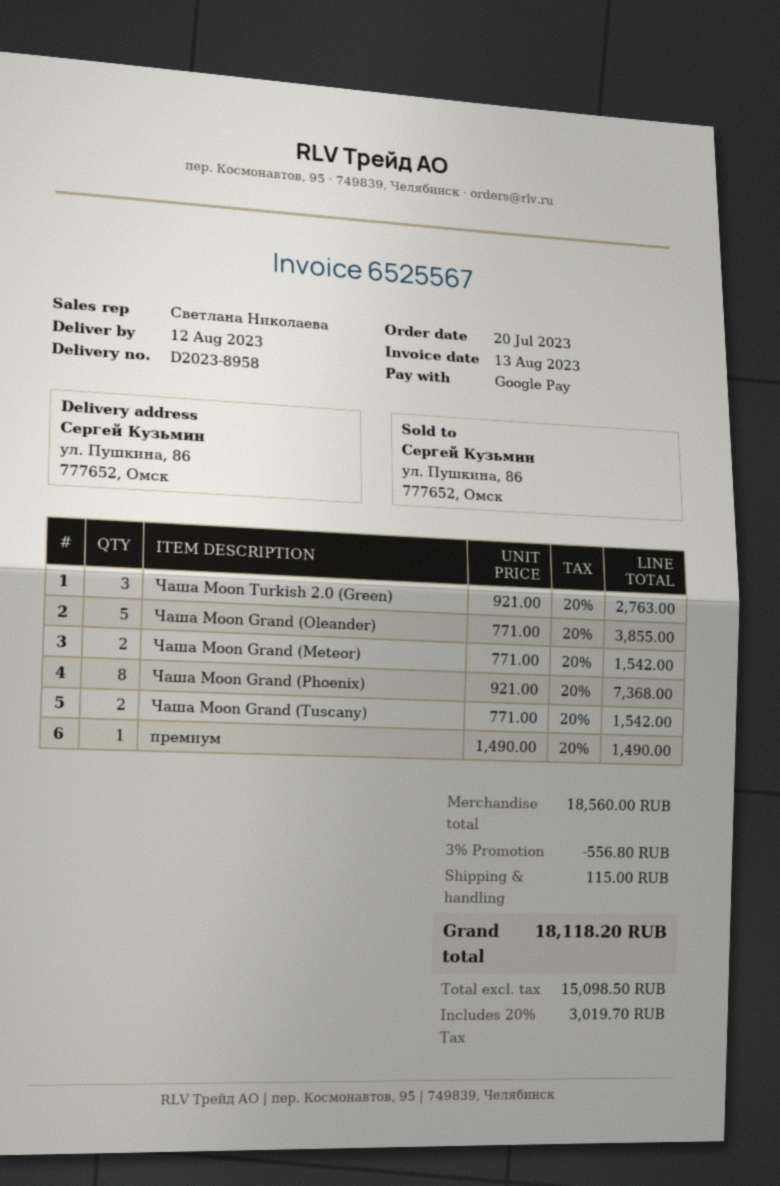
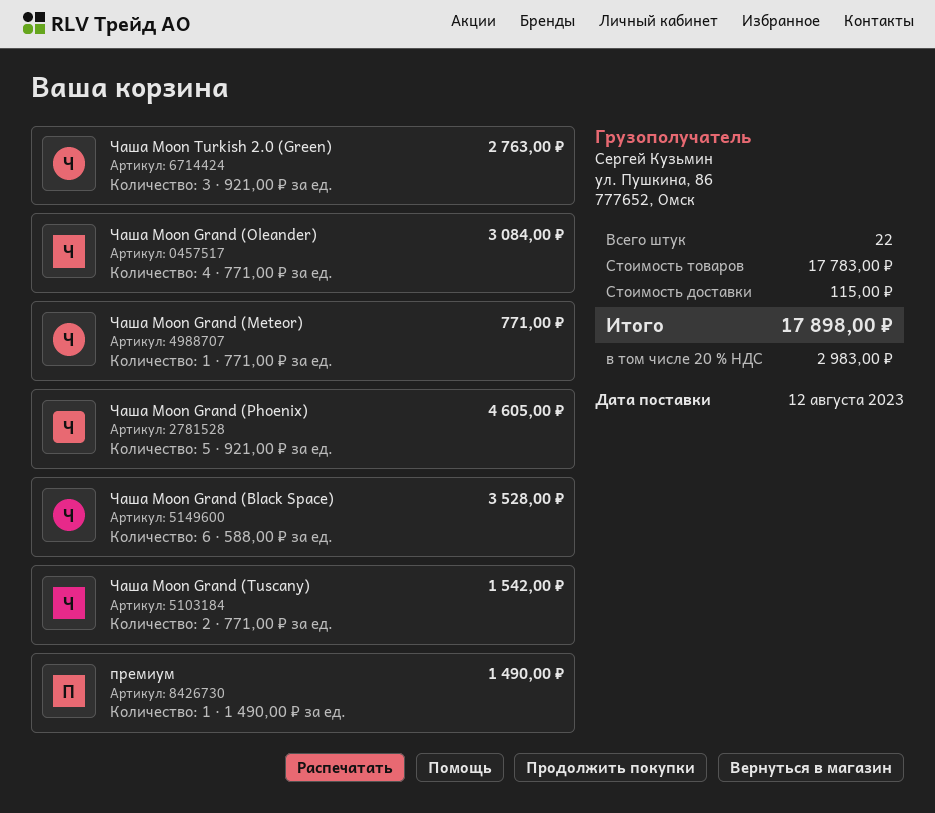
Чаша Moon Grand (Oleander): 5 x 771.00 = 3855.00 -> 4 x 771.00 = 3084.00
Чаша Moon Grand (Meteor): 2 x 771.00 = 1542.00 -> 1 x 771.00 = 771.00
Чаша Moon Grand (Phoenix): 8 x 921.00 = 7368.00 -> 5 x 921.00 = 4605.00
Чаша Moon Grand (Black Space): none -> 6 x 588.00 = 3528.00
subtotal: 18560.00 -> 17783.00
discount: 3% = 556.80 -> none
tax: 20% = 3019.70 -> 20% = 2983.00
total: 18118.20 -> 17898.00

